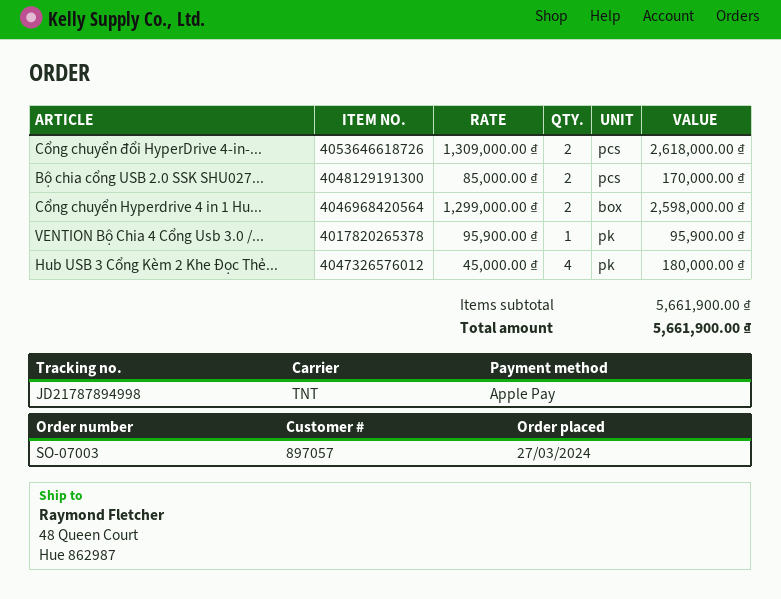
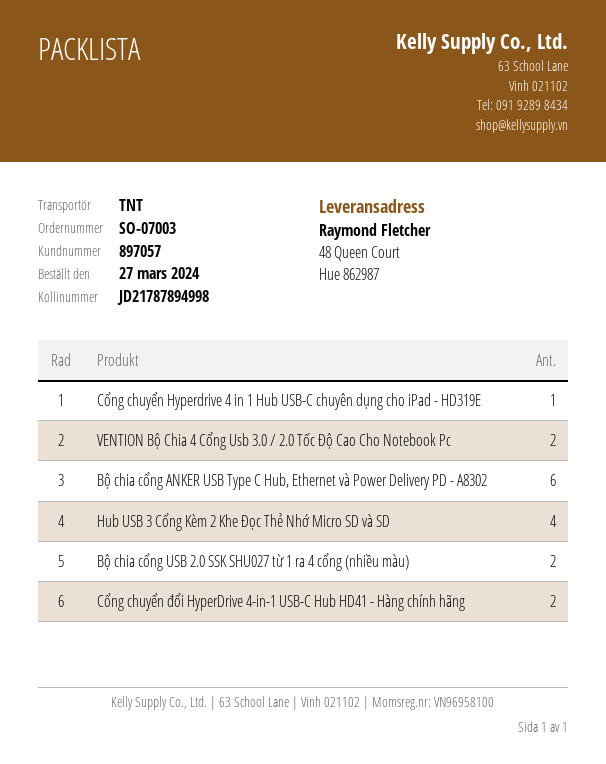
Cổng chuyển Hyperdrive 4 in 1 Hu...: 2 -> 1
VENTION Bộ Chia 4 Cổng Usb 3.0 /...: 1 -> 2
Bộ chia cổng ANKER USB Type C Hub, Ethernet và Power Delivery PD - A8302: none -> 6

